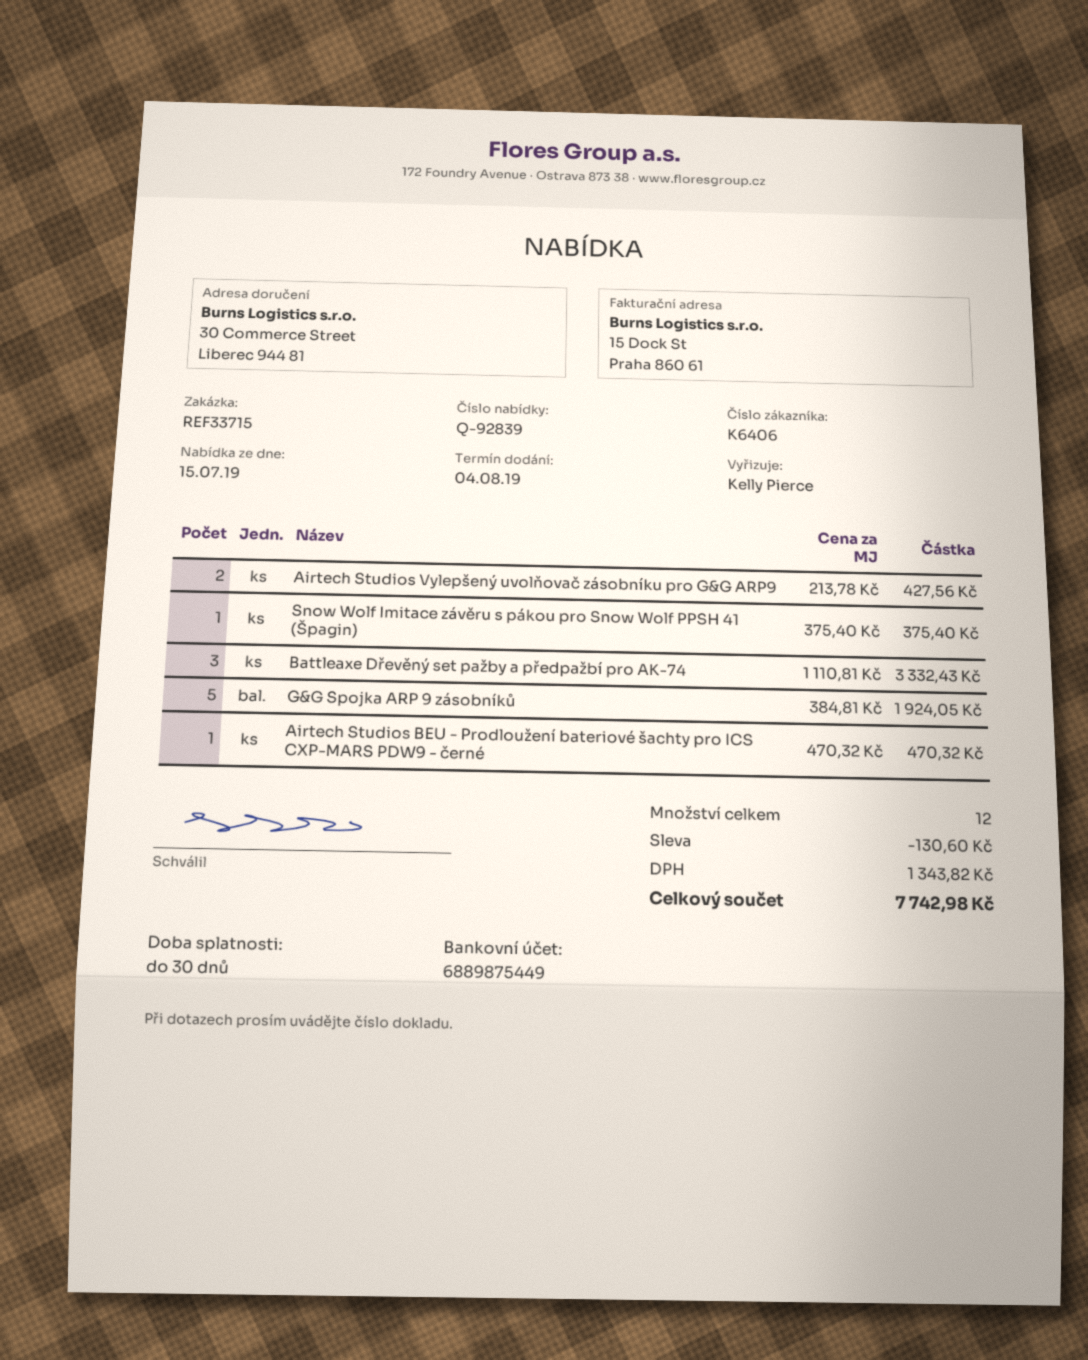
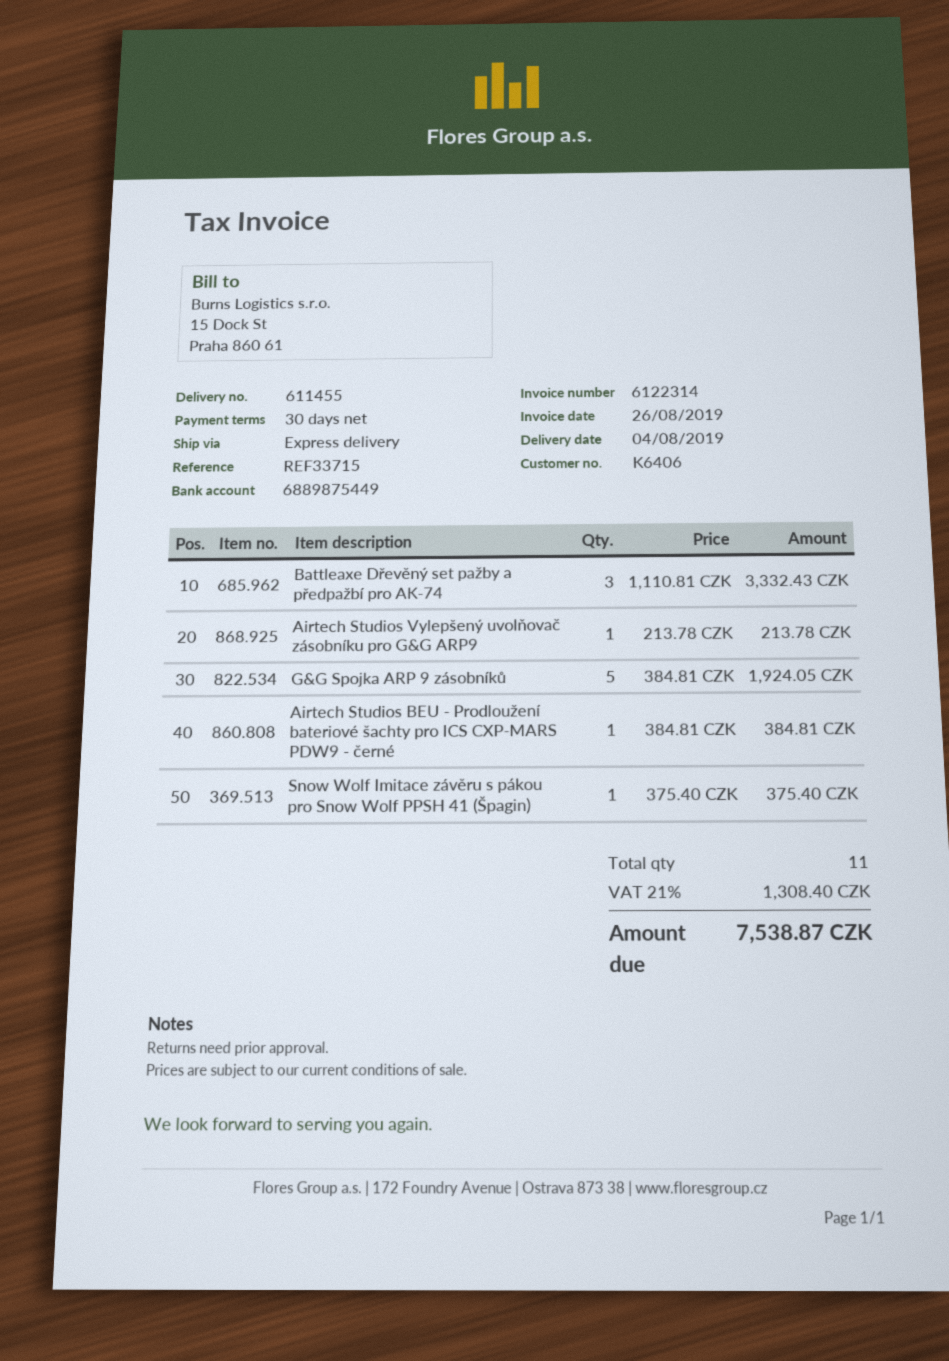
Airtech Studios Vylepšený uvolňovač zásobníku pro G&G ARP9: 2 x 213.78 = 427.56 -> 1 x 213.78 = 213.78
Airtech Studios BEU - Prodloužení bateriové šachty pro ICS CXP-MARS PDW9 - černé: 1 x 470.32 = 470.32 -> 1 x 384.81 = 384.81
total quantity: 12 -> 11
discount: 130.60 -> none
tax: 1343.82 -> 1308.40
total: 7742.98 -> 7538.87

